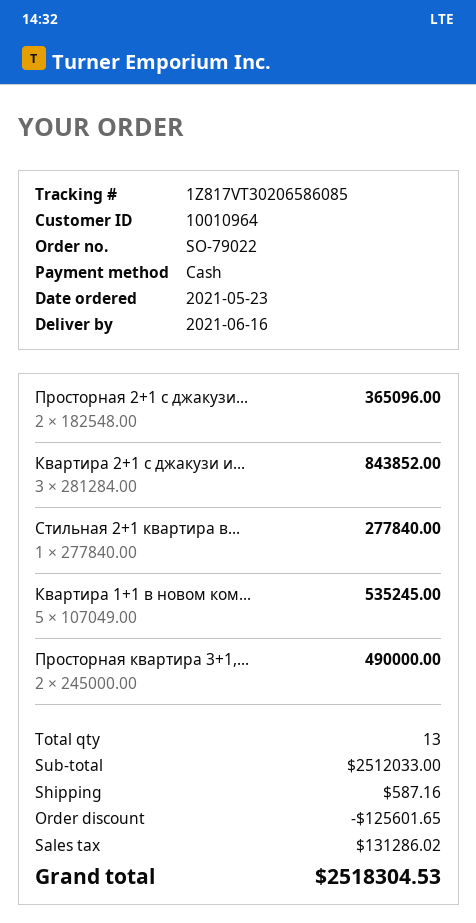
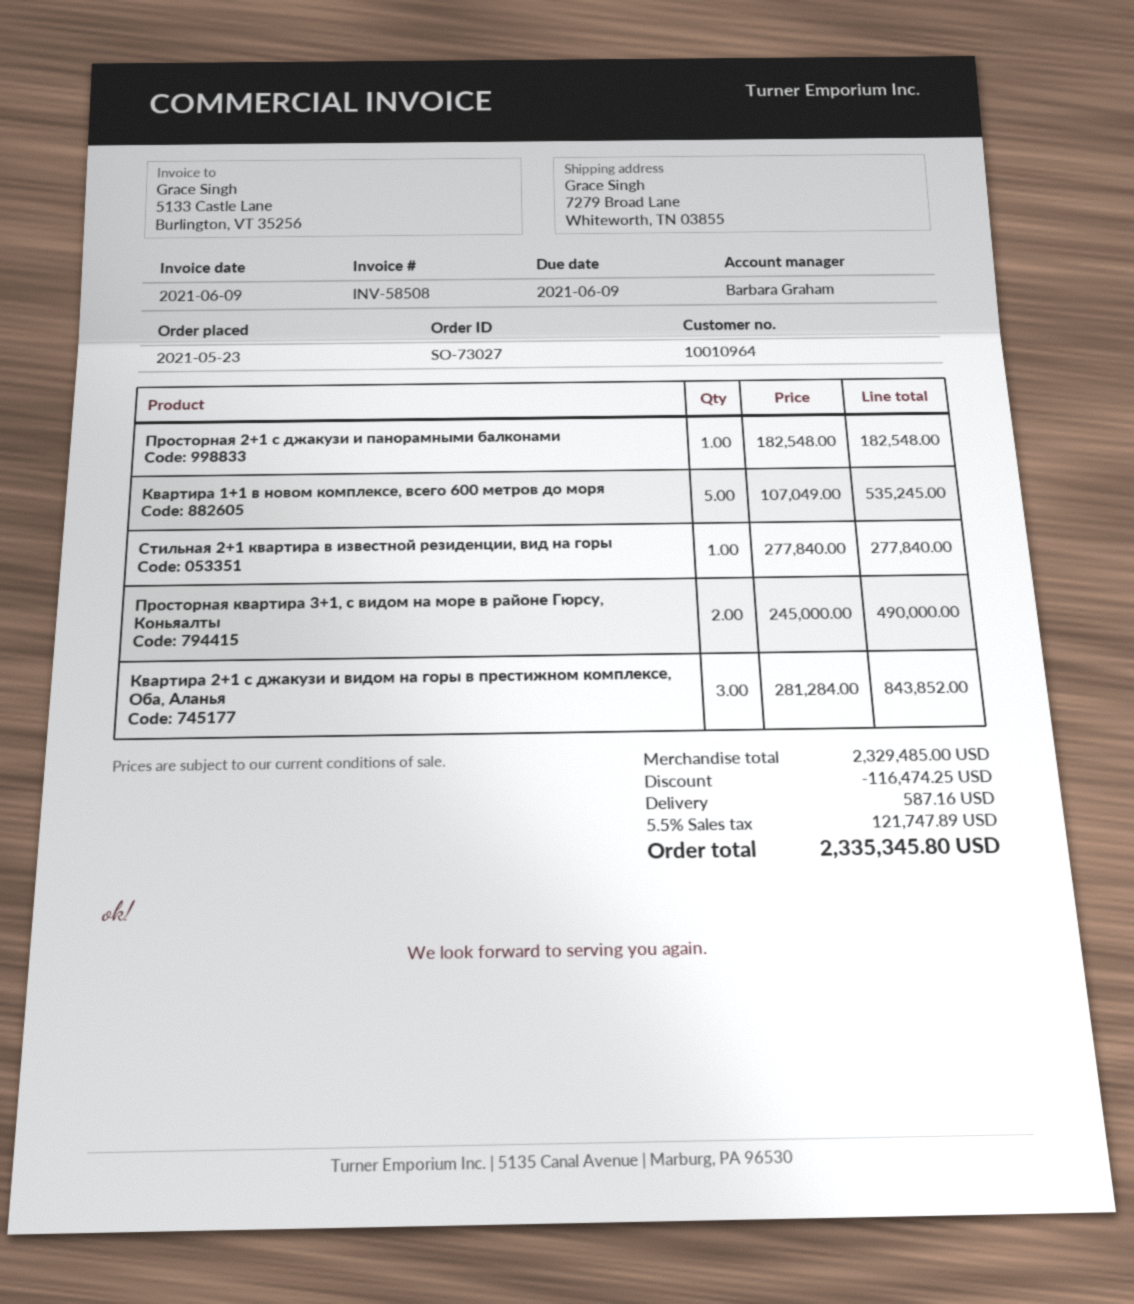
order number: SO-79022 -> SO-73027
Просторная 2+1 с джакузи...: 2 x 182548.00 = 365096.00 -> 1 x 182548.00 = 182548.00
subtotal: 2512033.00 -> 2329485.00
discount: 125601.65 -> 116474.25
tax: 131286.02 -> 121747.89
total: 2518304.53 -> 2335345.80

